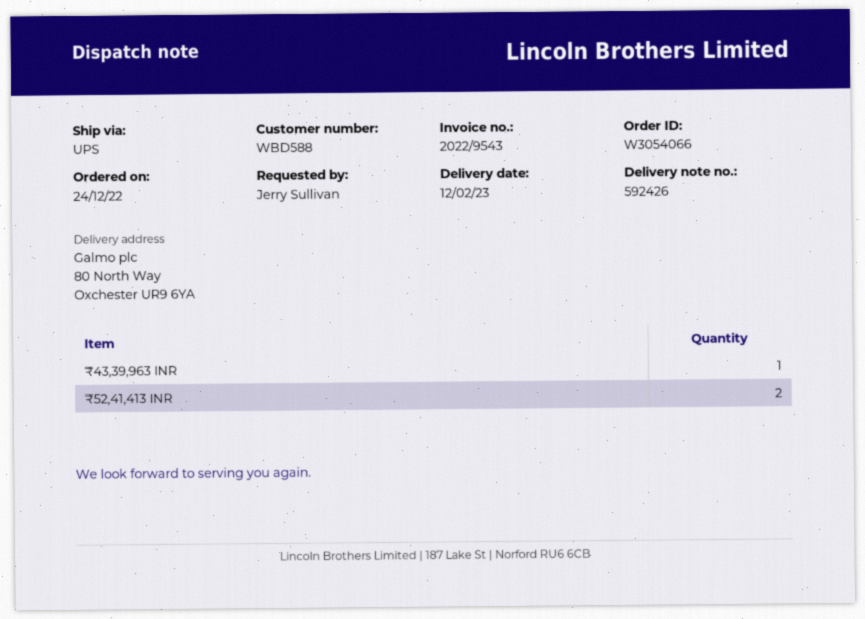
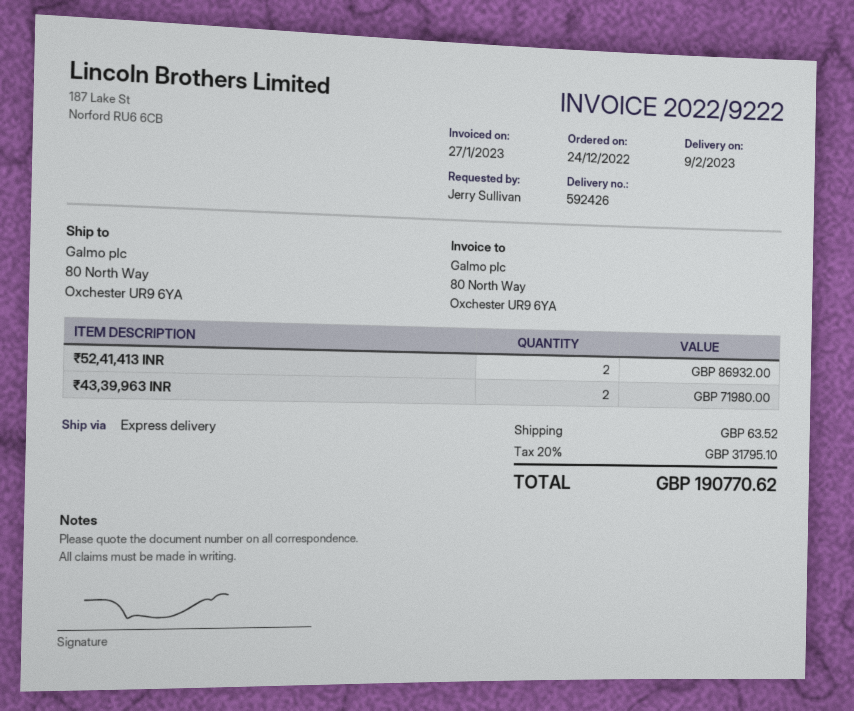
delivery date: 2023-02-12 -> 2023-02-09
invoice number: 2022/9543 -> 2022/9222
shipping method: UPS -> express
₹43,39,963 INR: 1 -> 2

